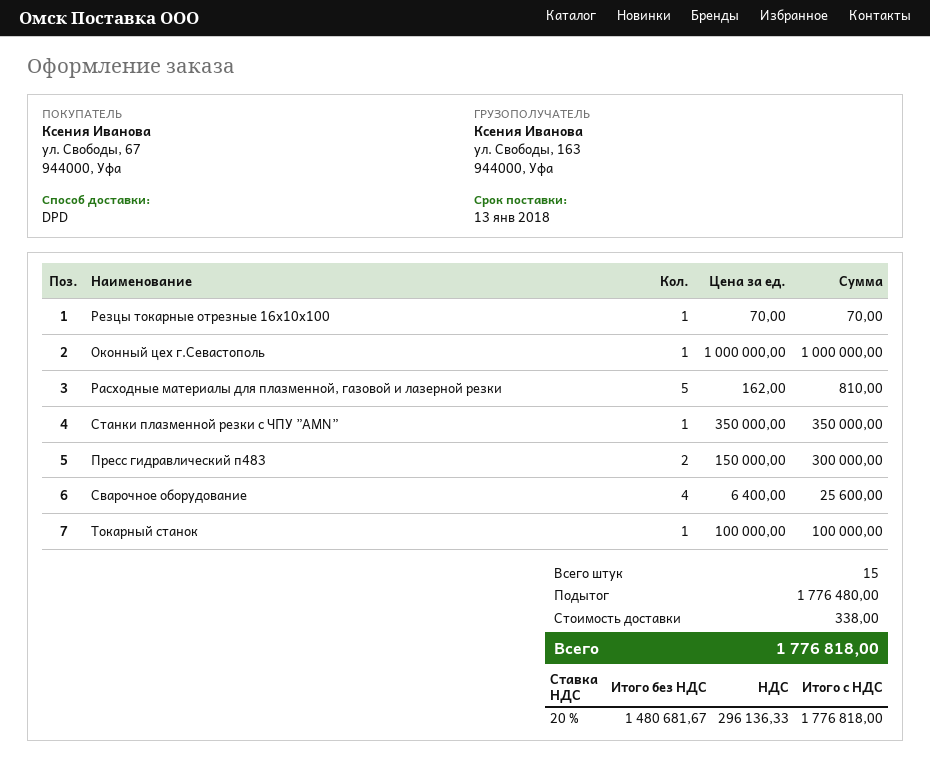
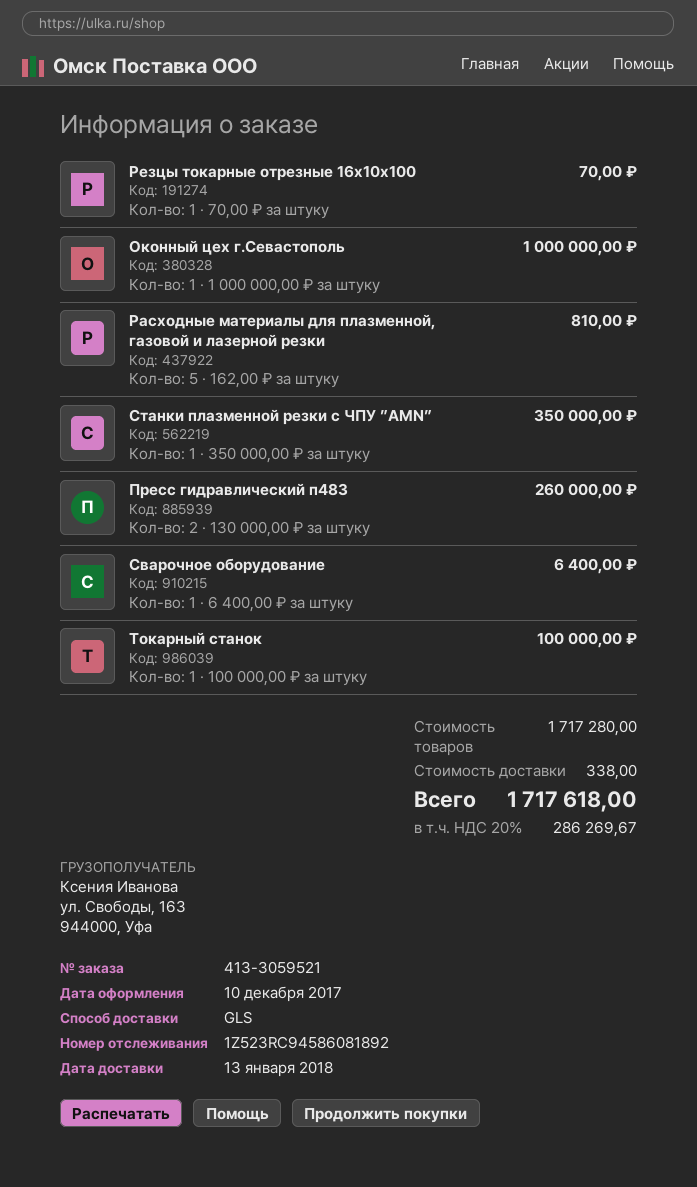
shipping method: DPD -> GLS
Пресс гидравлический п483: 2 x 150000.00 = 300000.00 -> 2 x 130000.00 = 260000.00
Сварочное оборудование: 4 x 6400.00 = 25600.00 -> 1 x 6400.00 = 6400.00
subtotal: 1776480.00 -> 1717280.00
tax: 20% = 296136.33 -> 20% = 286269.67
total: 1776818.00 -> 1717618.00

